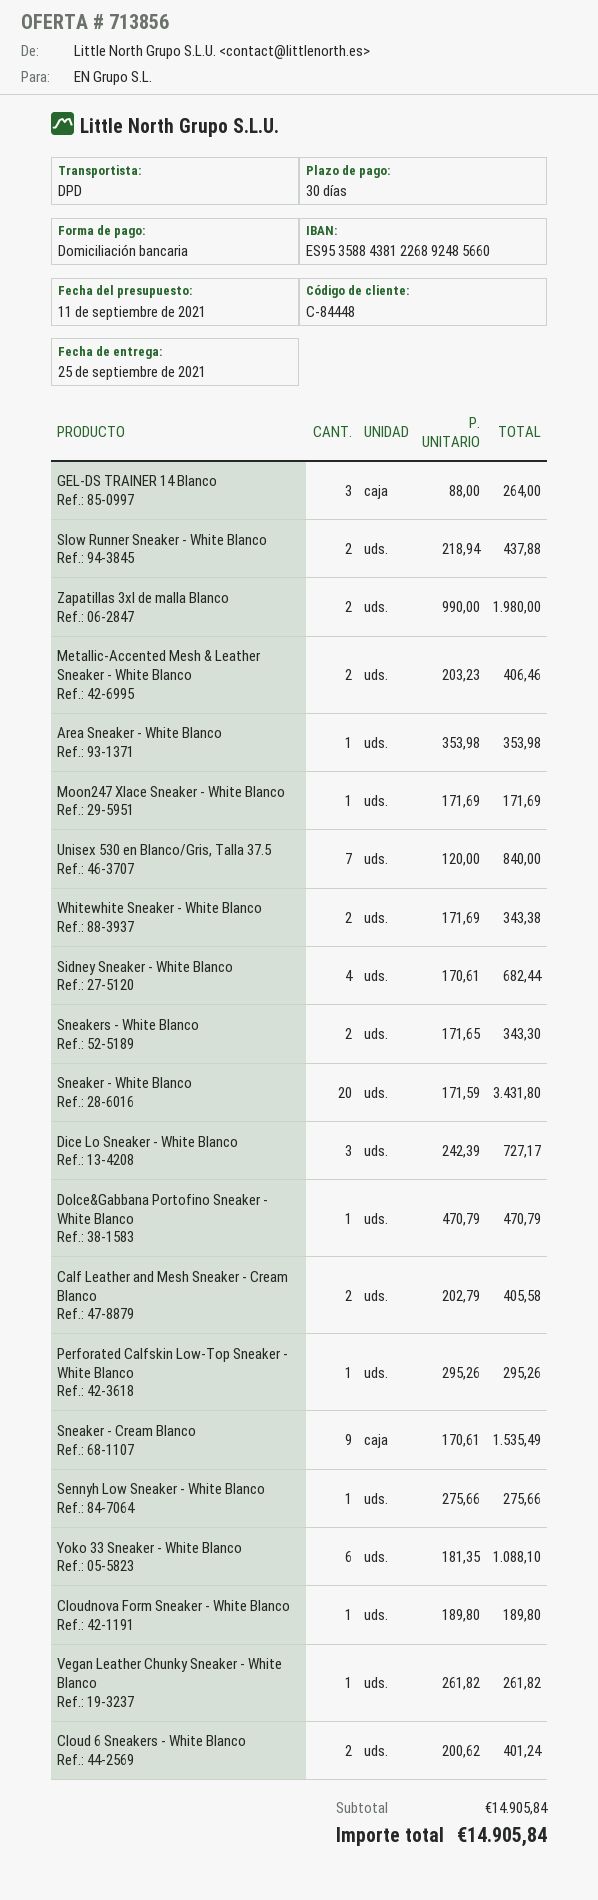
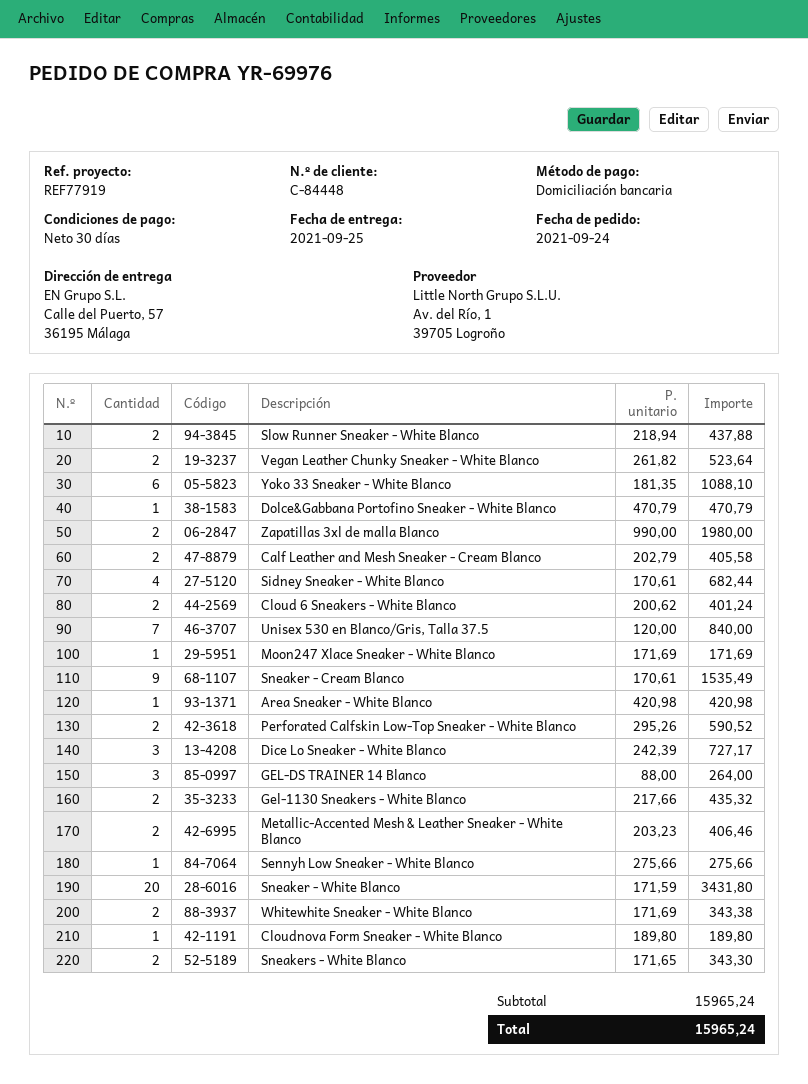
Area Sneaker - White Blanco: 1 x 353.98 = 353.98 -> 1 x 420.98 = 420.98
Perforated Calfskin Low-Top Sneaker - White Blanco: 1 x 295.26 = 295.26 -> 2 x 295.26 = 590.52
Vegan Leather Chunky Sneaker - White Blanco: 1 x 261.82 = 261.82 -> 2 x 261.82 = 523.64
Gel-1130 Sneakers - White Blanco: none -> 2 x 217.66 = 435.32
subtotal: 14905.84 -> 15965.24
total: 14905.84 -> 15965.24

